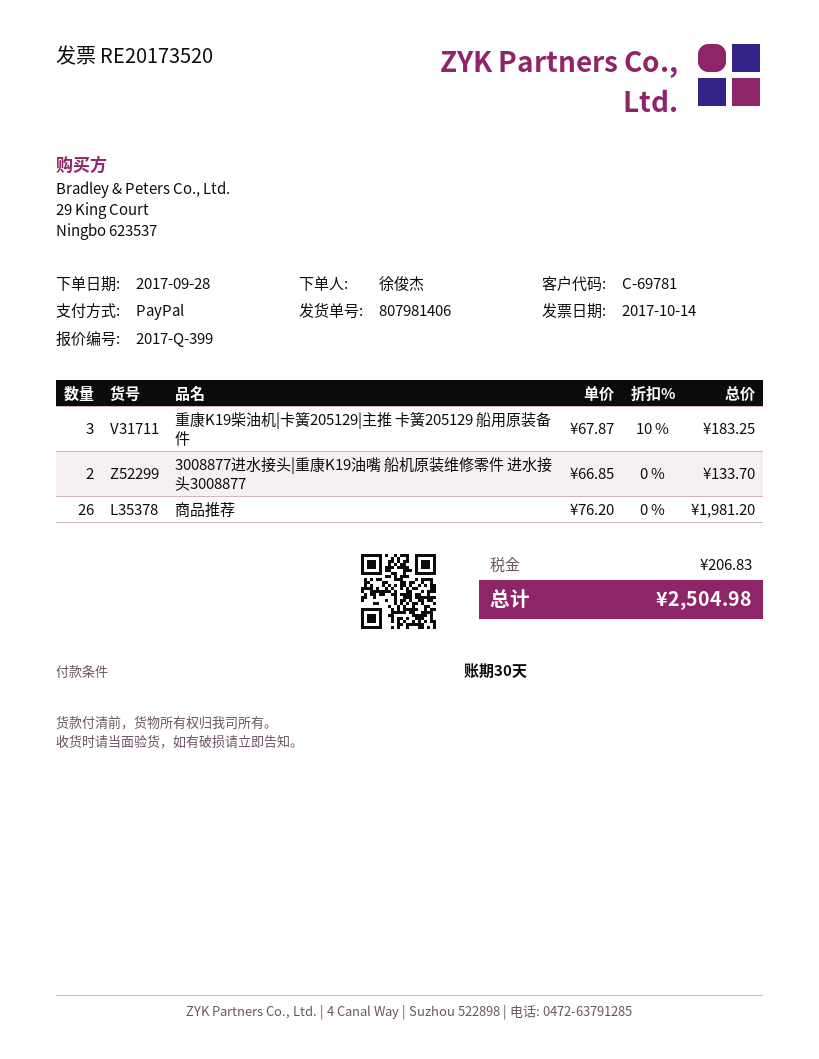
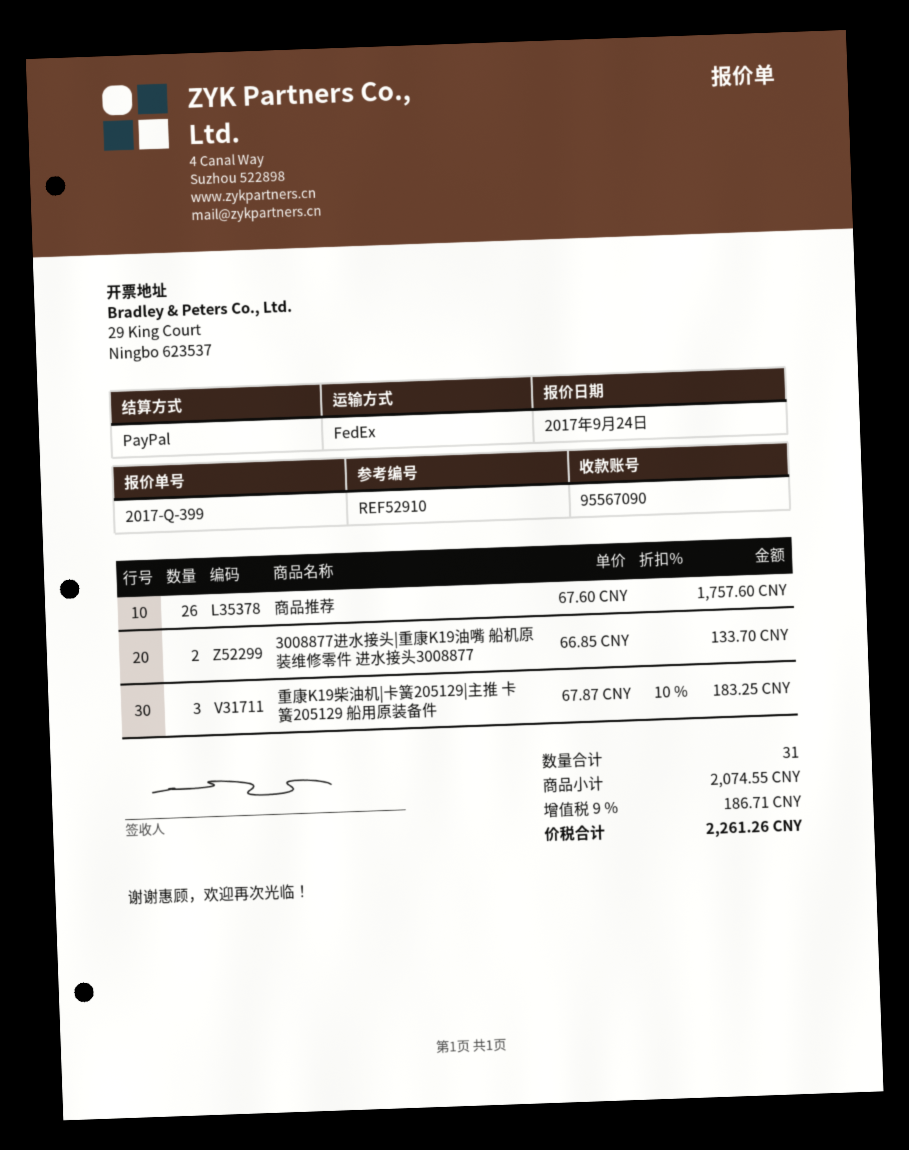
商品推荐: 26 x 76.20 = 1981.20 -> 26 x 67.60 = 1757.60
tax: 206.83 -> 186.71
total: 2504.98 -> 2261.26

